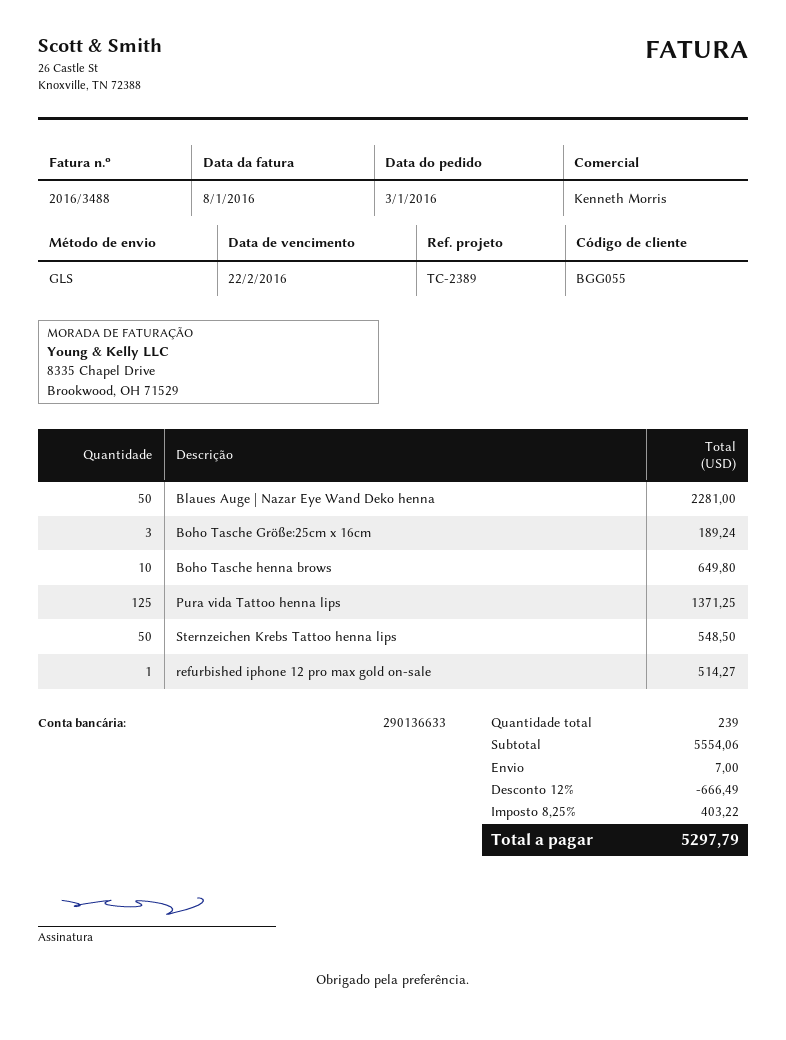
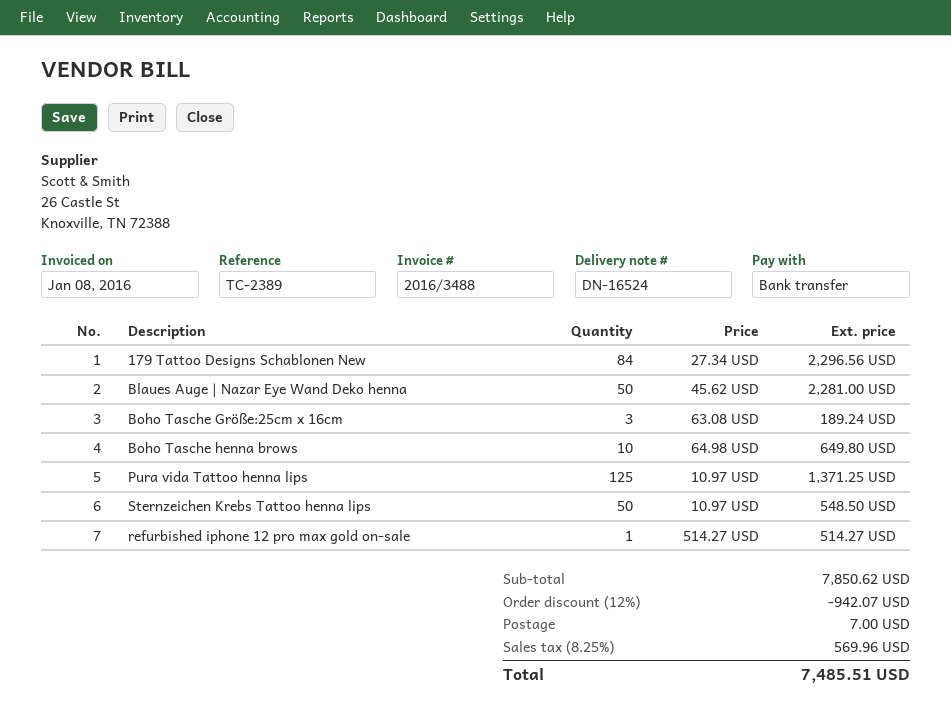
179 Tattoo Designs Schablonen New: none -> 84 for 2296.56
subtotal: 5554.06 -> 7850.62
discount: 12% = 666.49 -> 12% = 942.07
tax: 8.25% = 403.22 -> 8.25% = 569.96
total: 5297.79 -> 7485.51

